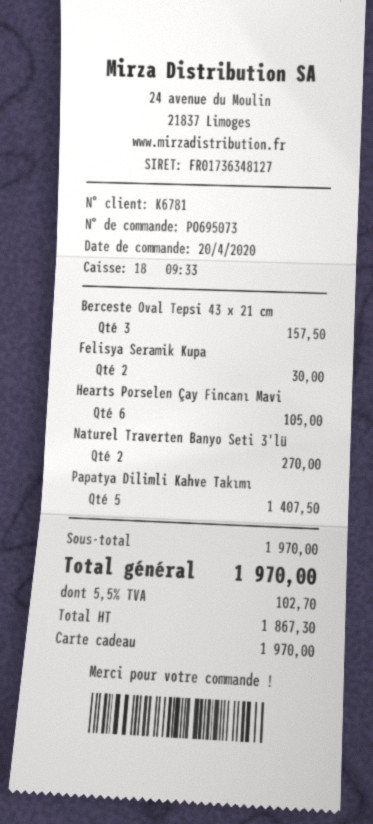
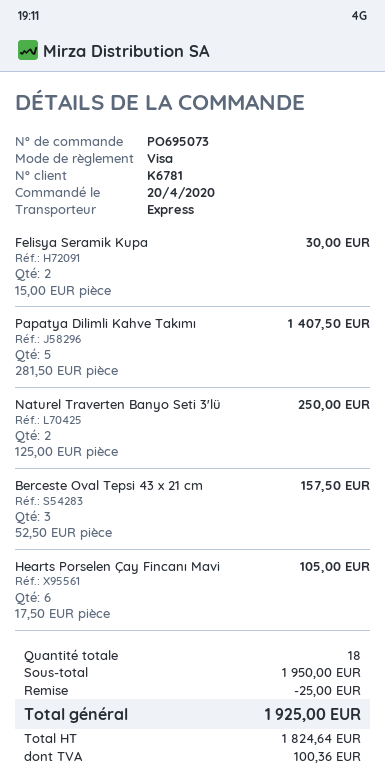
payment method: gift card -> Visa
Naturel Traverten Banyo Seti 3'lü: 2 for 270.00 -> 2 for 250.00
subtotal: 1970.00 -> 1950.00
discount: none -> 25.00
net: 1867.30 -> 1824.64
tax: 102.70 -> 100.36
total: 1970.00 -> 1925.00

